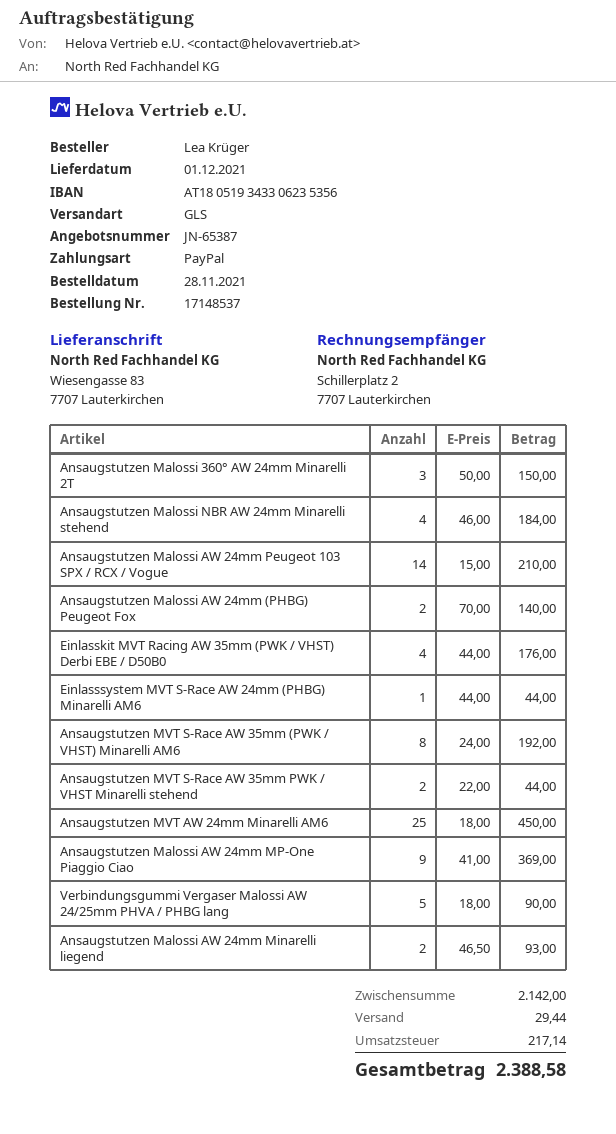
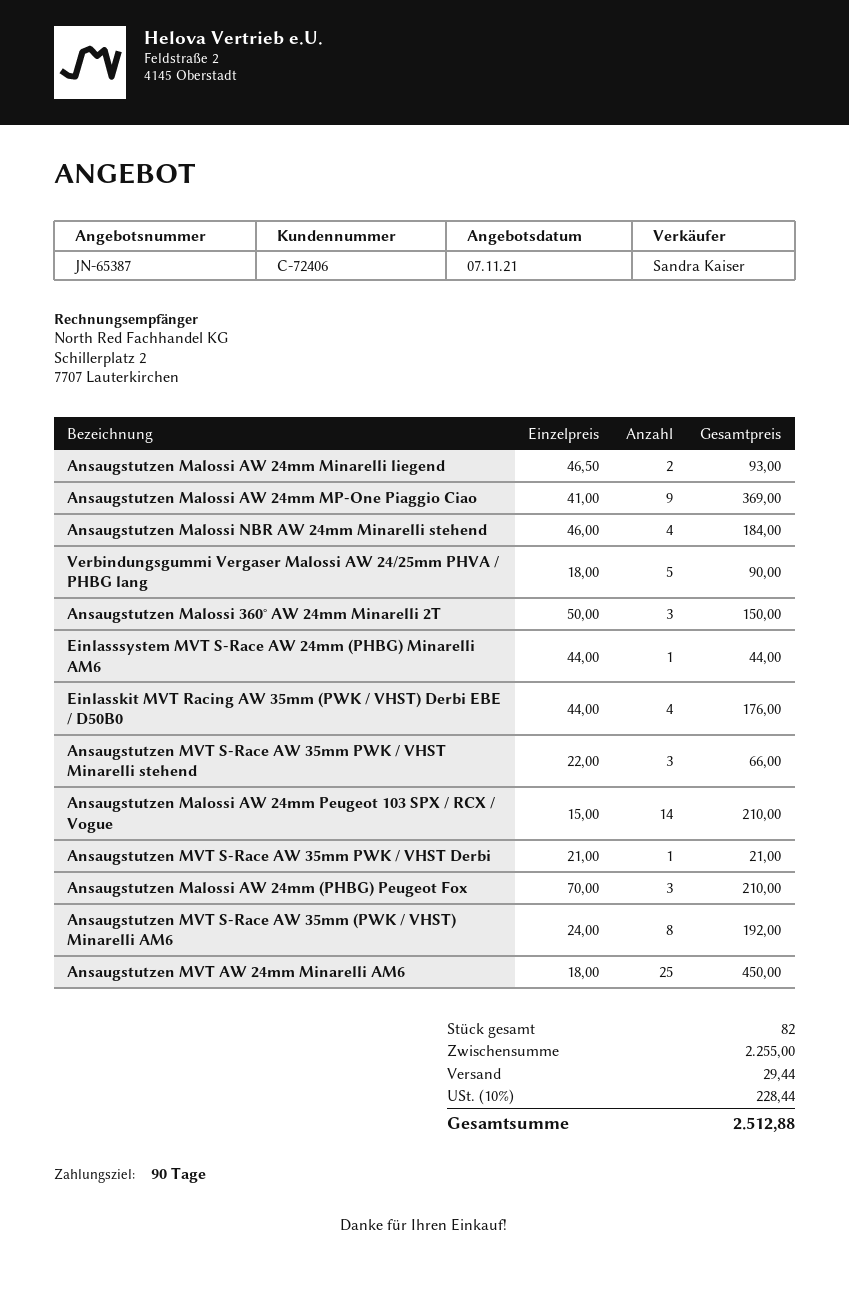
Ansaugstutzen Malossi AW 24mm (PHBG) Peugeot Fox: 2 x 70.00 = 140.00 -> 3 x 70.00 = 210.00
Ansaugstutzen MVT S-Race AW 35mm PWK / VHST Minarelli stehend: 2 x 22.00 = 44.00 -> 3 x 22.00 = 66.00
Ansaugstutzen MVT S-Race AW 35mm PWK / VHST Derbi: none -> 1 x 21.00 = 21.00
subtotal: 2142.00 -> 2255.00
tax: 217.14 -> 228.44
total: 2388.58 -> 2512.88

